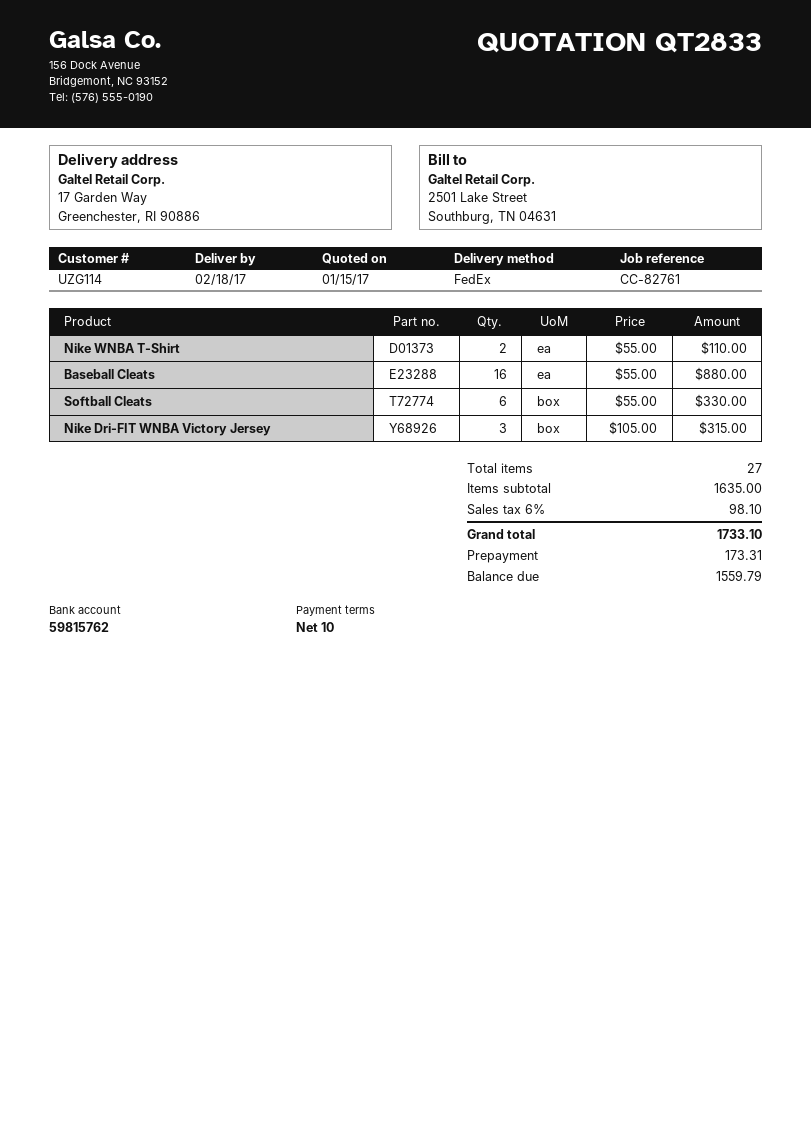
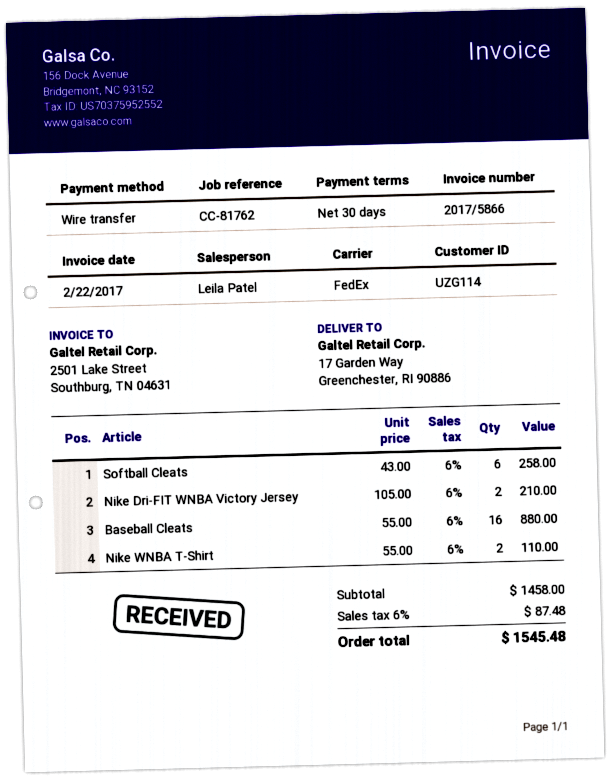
payment terms: 10 days -> 30 days
reference: CC-82761 -> CC-81762
Softball Cleats: 6 x 55.00 = 330.00 -> 6 x 43.00 = 258.00
Nike Dri-FIT WNBA Victory Jersey: 3 x 105.00 = 315.00 -> 2 x 105.00 = 210.00
subtotal: 1635.00 -> 1458.00
tax: 6% = 98.10 -> 6% = 87.48
total: 1733.10 -> 1545.48

